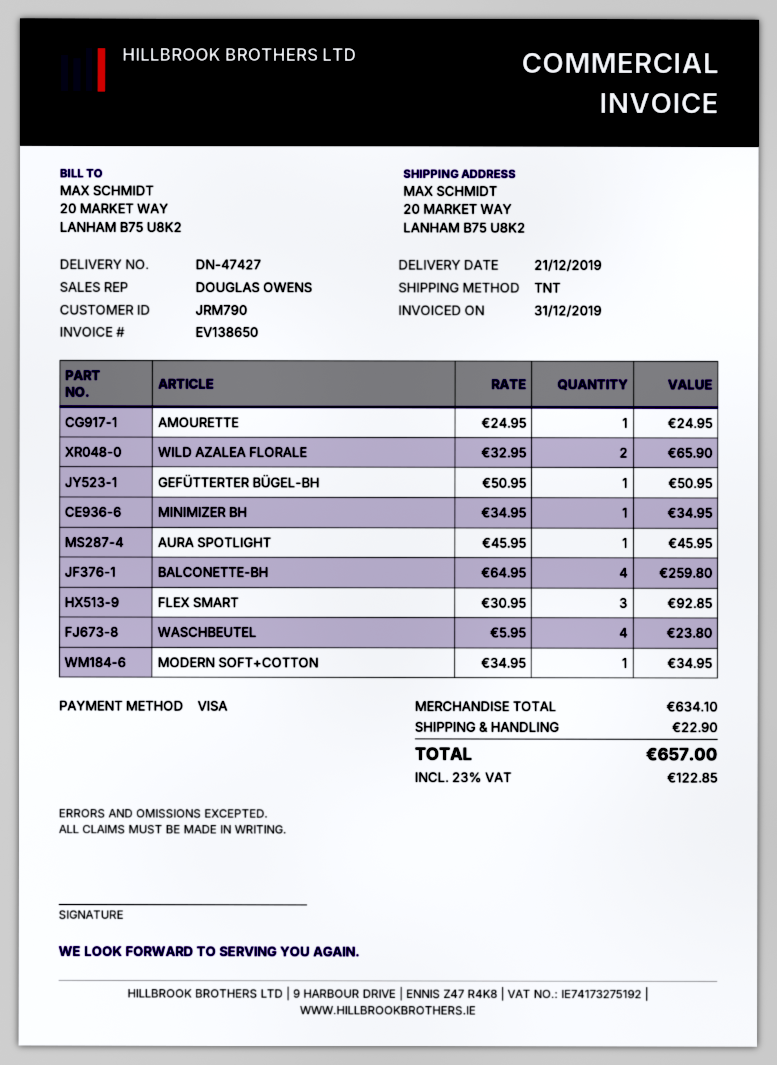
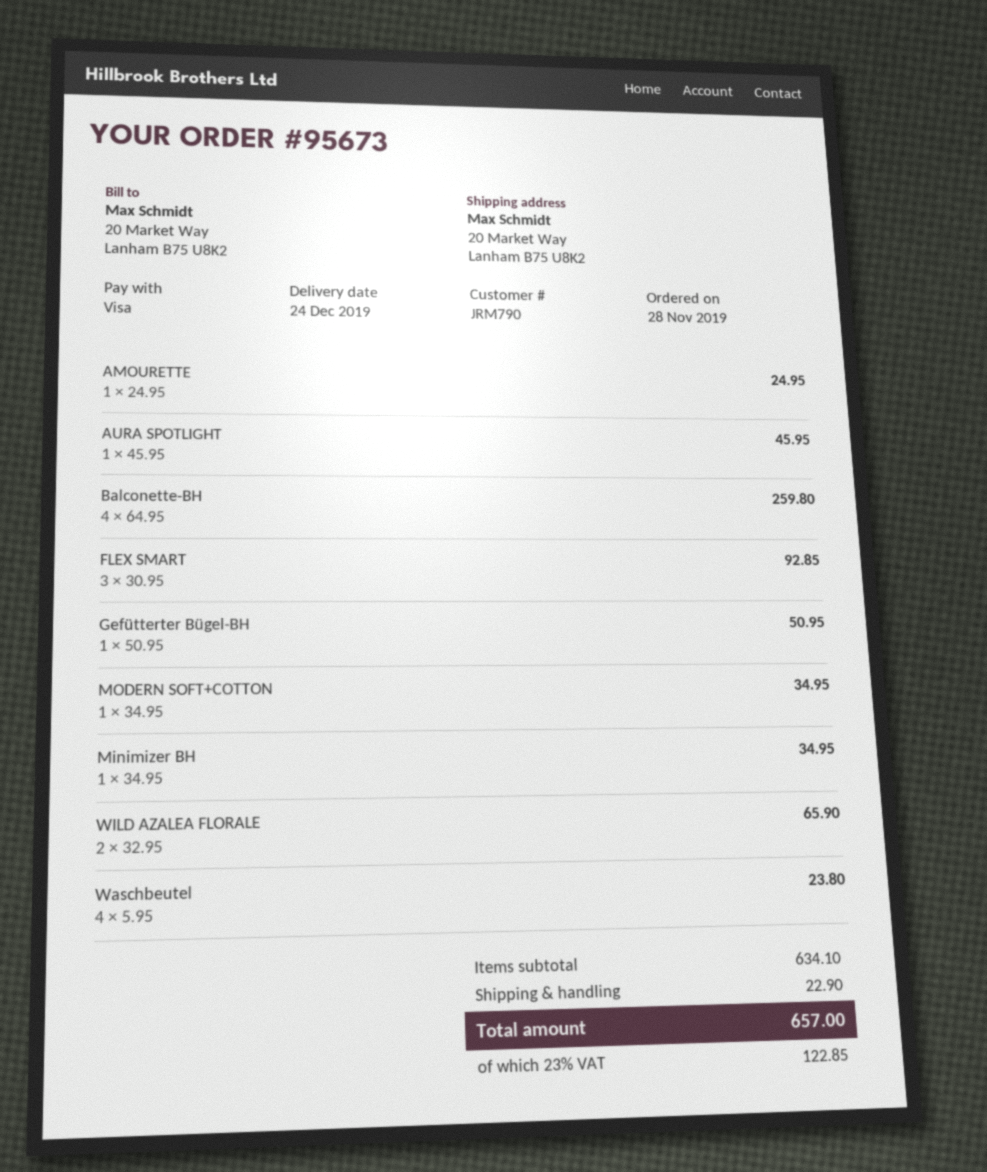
delivery date: 2019-12-21 -> 2019-12-24

